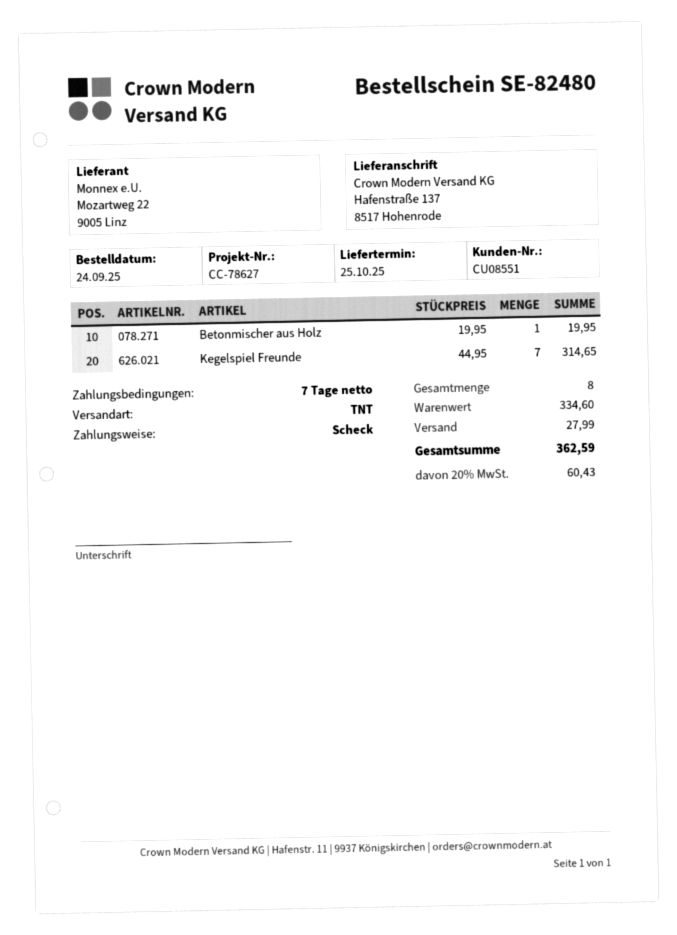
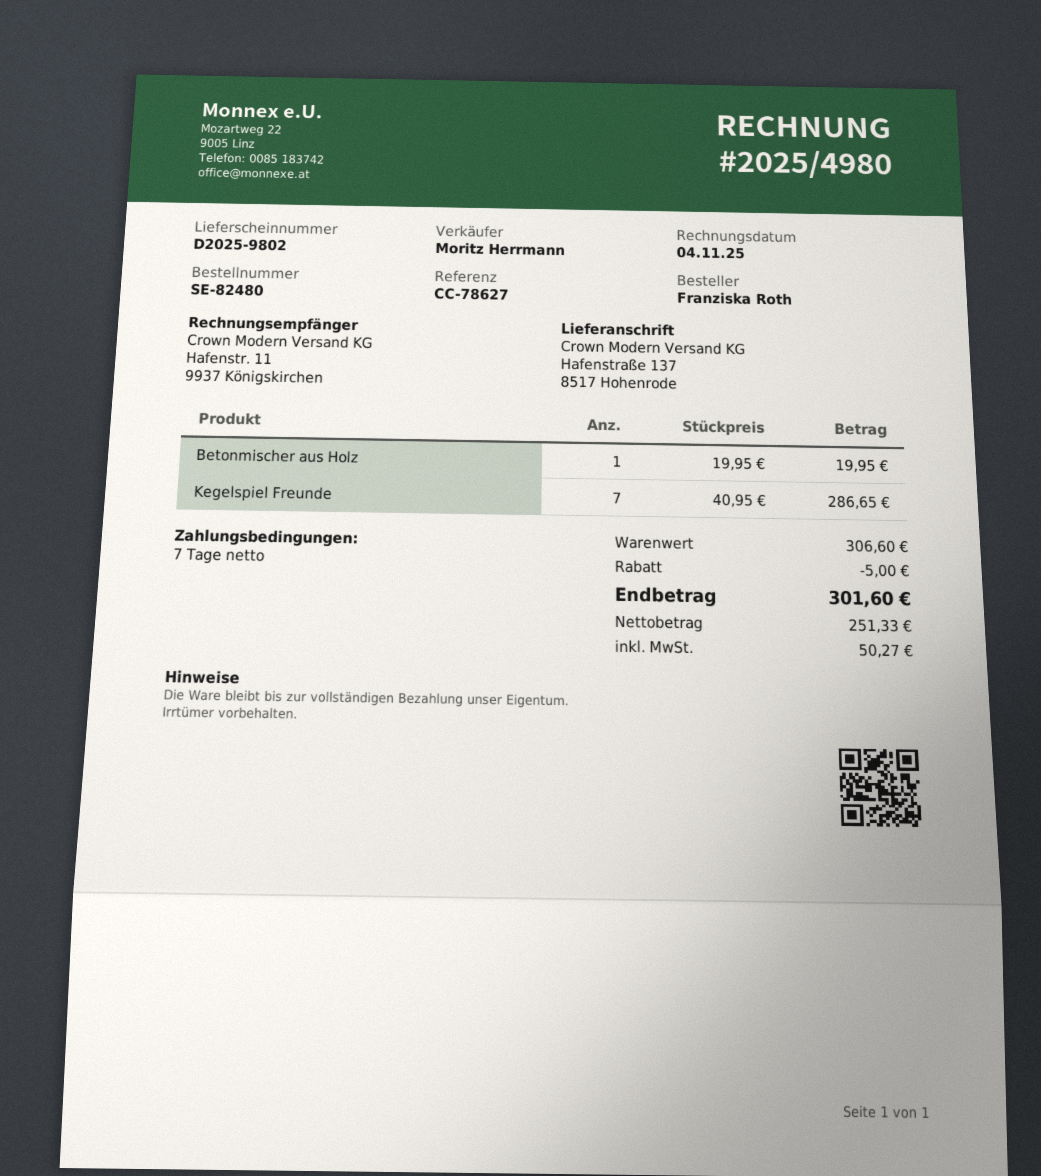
Kegelspiel Freunde: 7 x 44.95 = 314.65 -> 7 x 40.95 = 286.65
subtotal: 334.60 -> 306.60
discount: none -> 5.00
shipping: 27.99 -> none
tax: 60.43 -> 50.27
total: 362.59 -> 301.60

